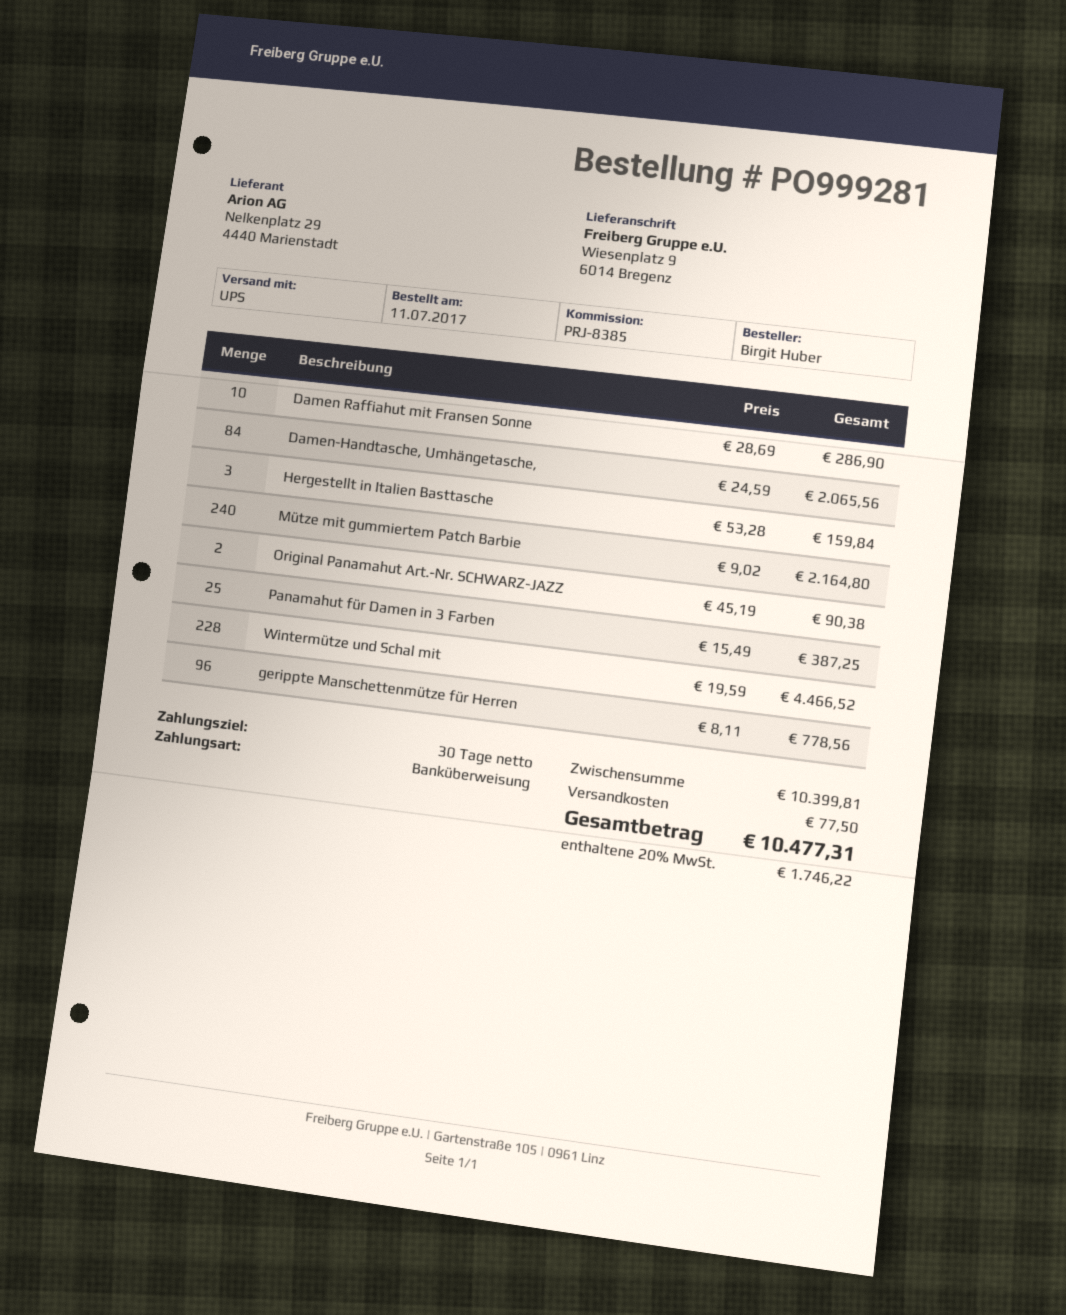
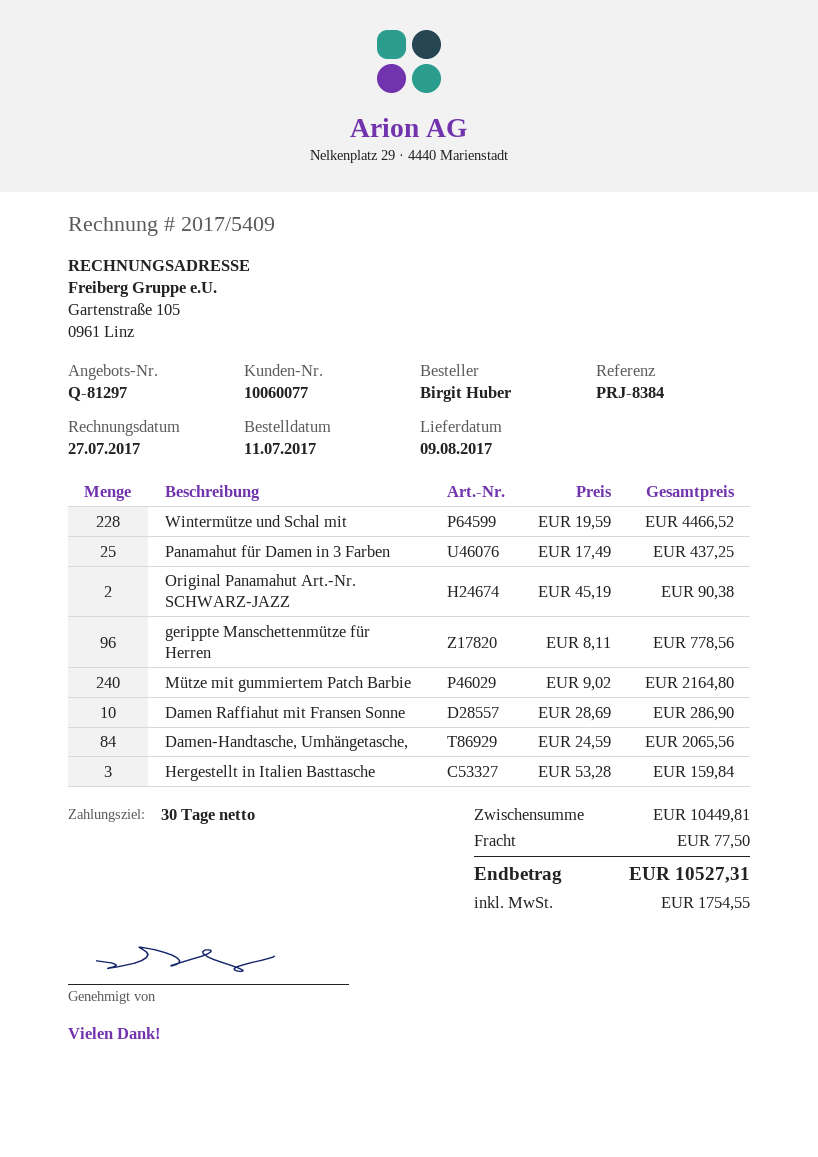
reference: PRJ-8385 -> PRJ-8384
Panamahut für Damen in 3 Farben: 25 x 15.49 = 387.25 -> 25 x 17.49 = 437.25
subtotal: 10399.81 -> 10449.81
tax: 1746.22 -> 1754.55
total: 10477.31 -> 10527.31

